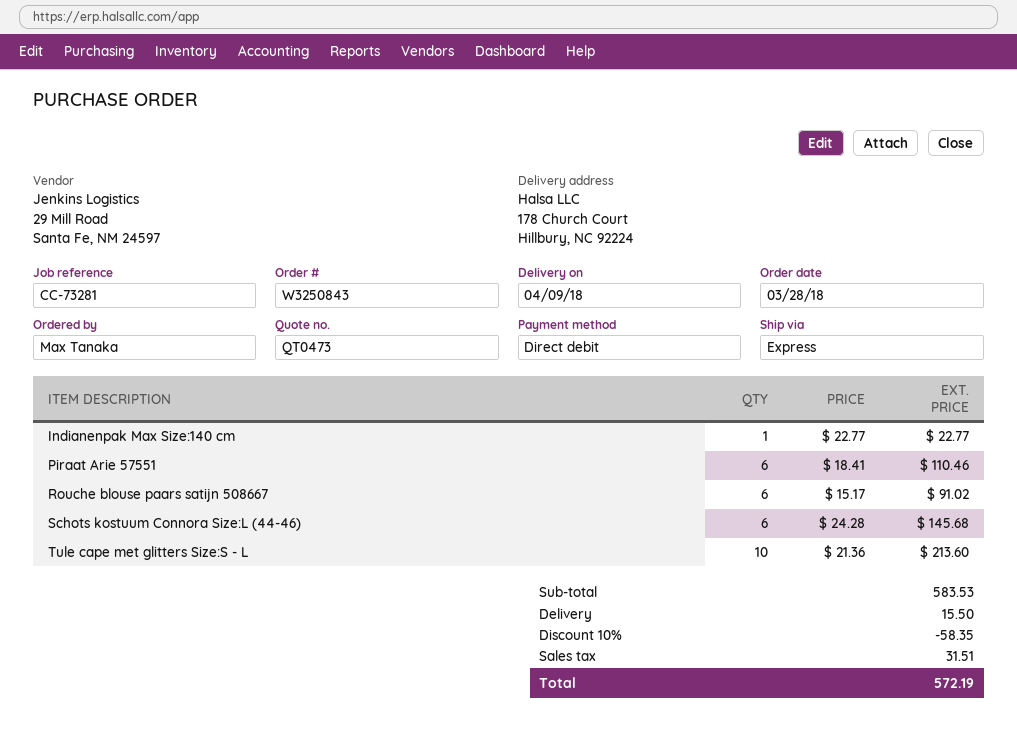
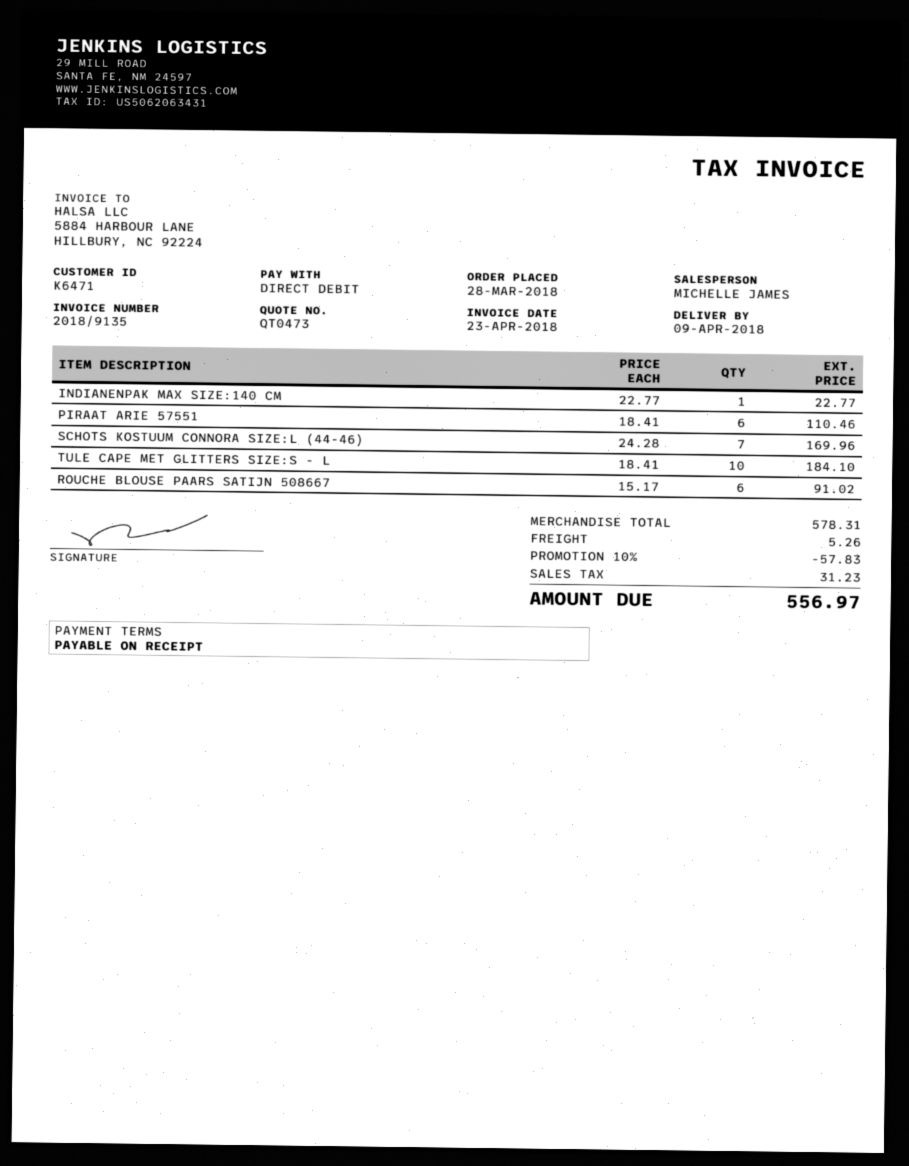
Schots kostuum Connora Size:L (44-46): 6 x 24.28 = 145.68 -> 7 x 24.28 = 169.96
Tule cape met glitters Size:S - L: 10 x 21.36 = 213.60 -> 10 x 18.41 = 184.10
subtotal: 583.53 -> 578.31
discount: 10% = 58.35 -> 10% = 57.83
shipping: 15.50 -> 5.26
tax: 31.51 -> 31.23
total: 572.19 -> 556.97

